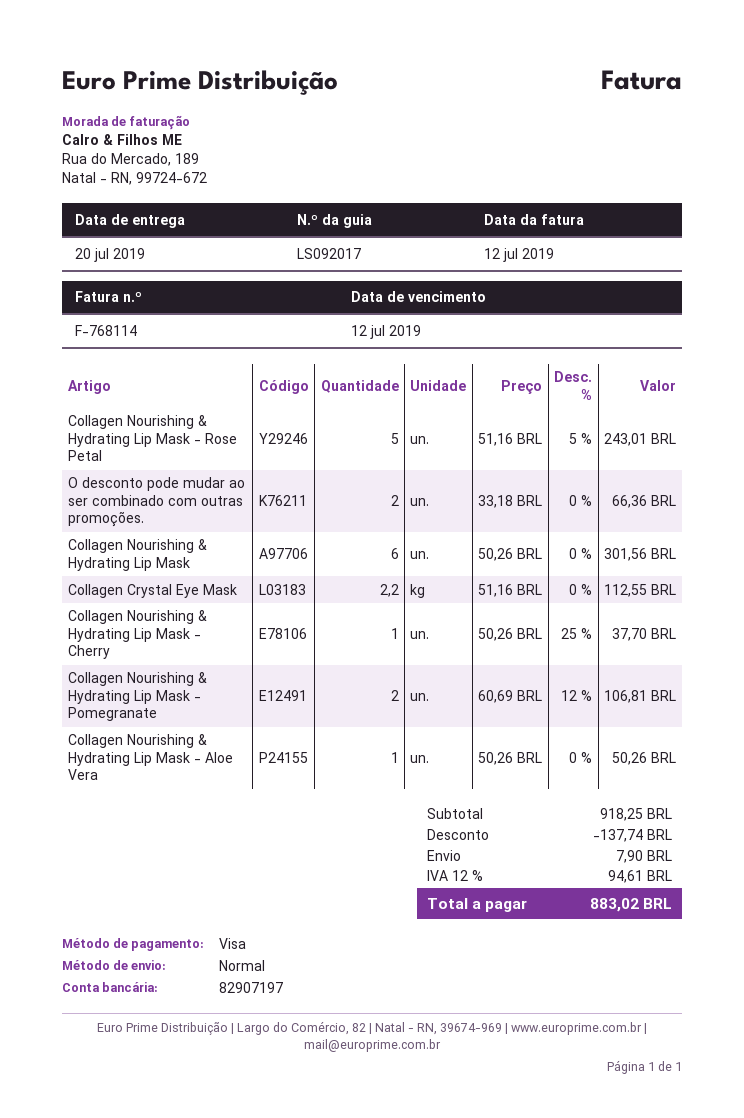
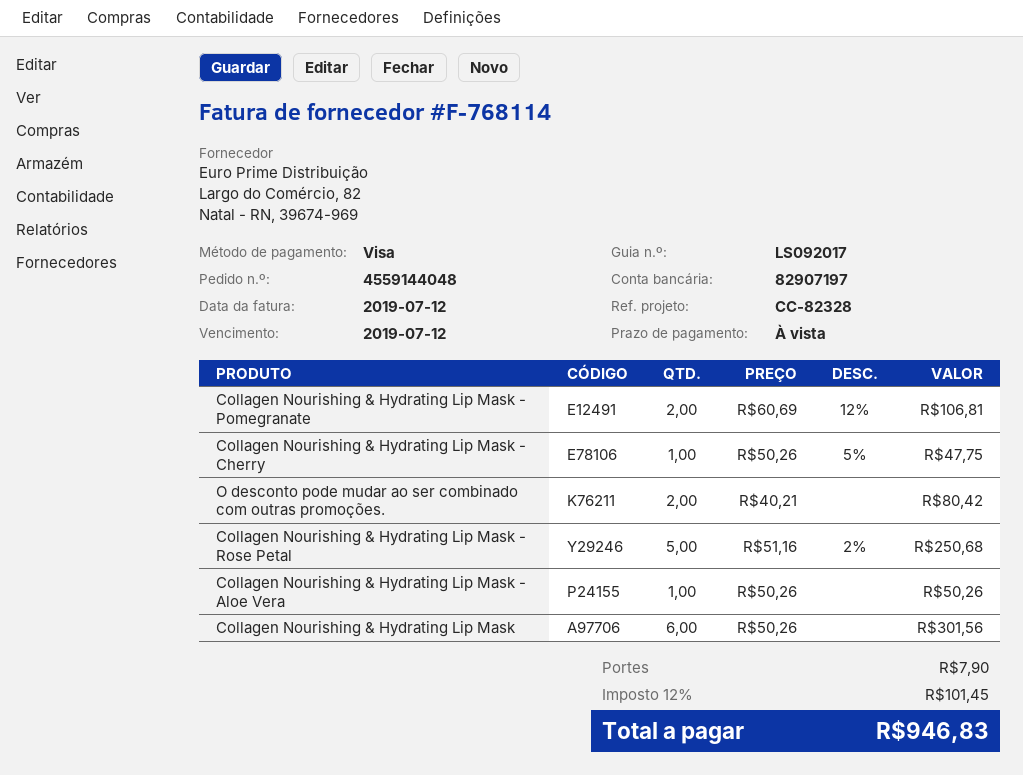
Collagen Nourishing & Hydrating Lip Mask - Rose Petal: 5 x 51.16 - 5% = 243.01 -> 5 x 51.16 - 2% = 250.68
O desconto pode mudar ao ser combinado com outras promoções.: 2 x 33.18 = 66.36 -> 2 x 40.21 = 80.42
Collagen Crystal Eye Mask: 2.2 x 51.16 = 112.55 -> none
Collagen Nourishing & Hydrating Lip Mask - Cherry: 1 x 50.26 - 25% = 37.70 -> 1 x 50.26 - 5% = 47.75
discount: 137.74 -> none
tax: 12% = 94.61 -> 12% = 101.45
total: 883.02 -> 946.83

